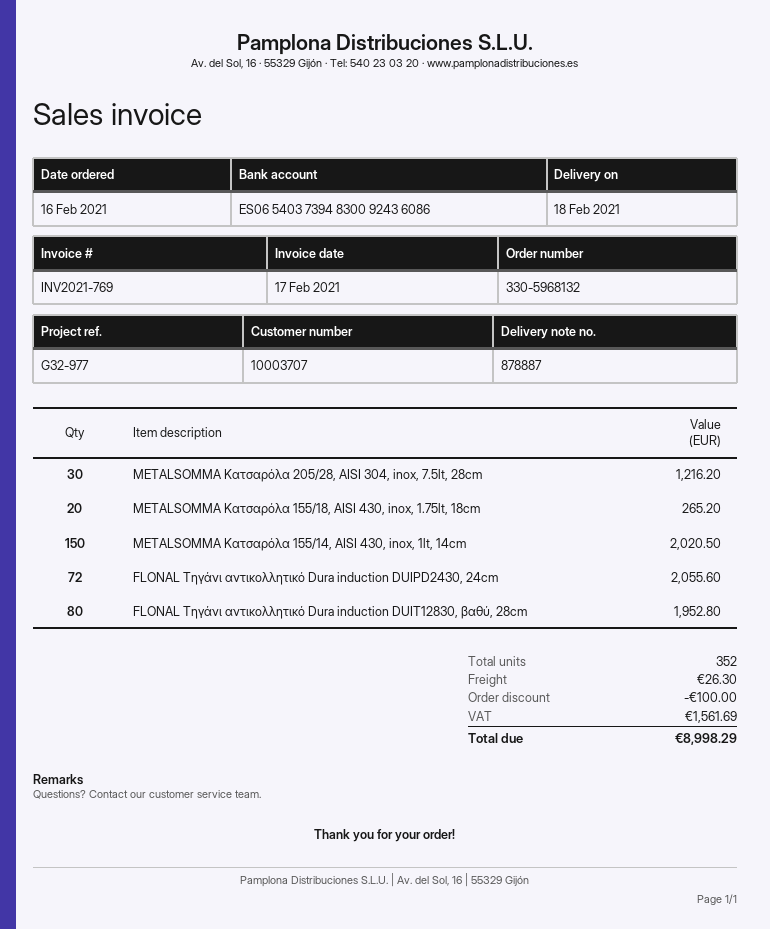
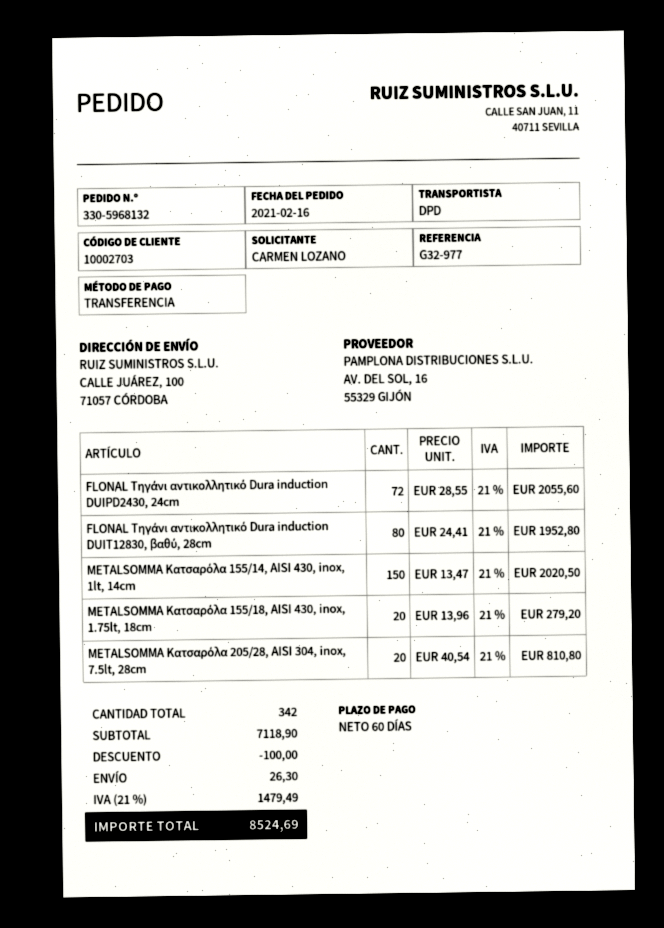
customer number: 10003707 -> 10002703
METALSOMMA Κατσαρόλα 205/28, AISI 304, inox, 7.5lt, 28cm: 30 for 1216.20 -> 20 for 810.80
METALSOMMA Κατσαρόλα 155/18, AISI 430, inox, 1.75lt, 18cm: 20 for 265.20 -> 20 for 279.20
total quantity: 352 -> 342
tax: 1561.69 -> 1479.49
total: 8998.29 -> 8524.69

